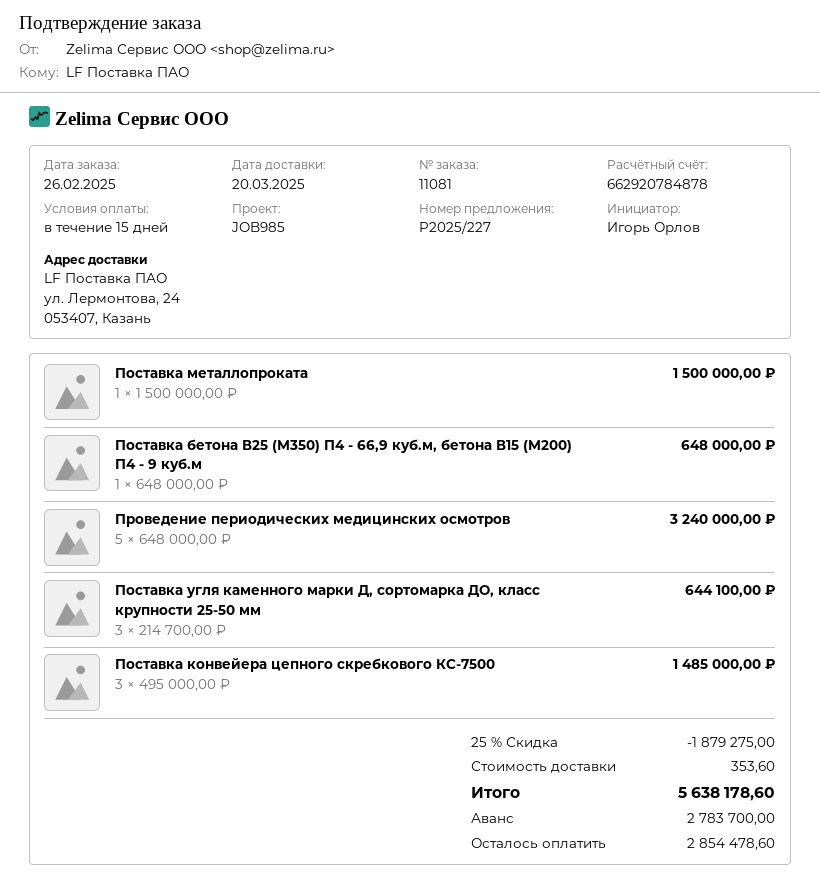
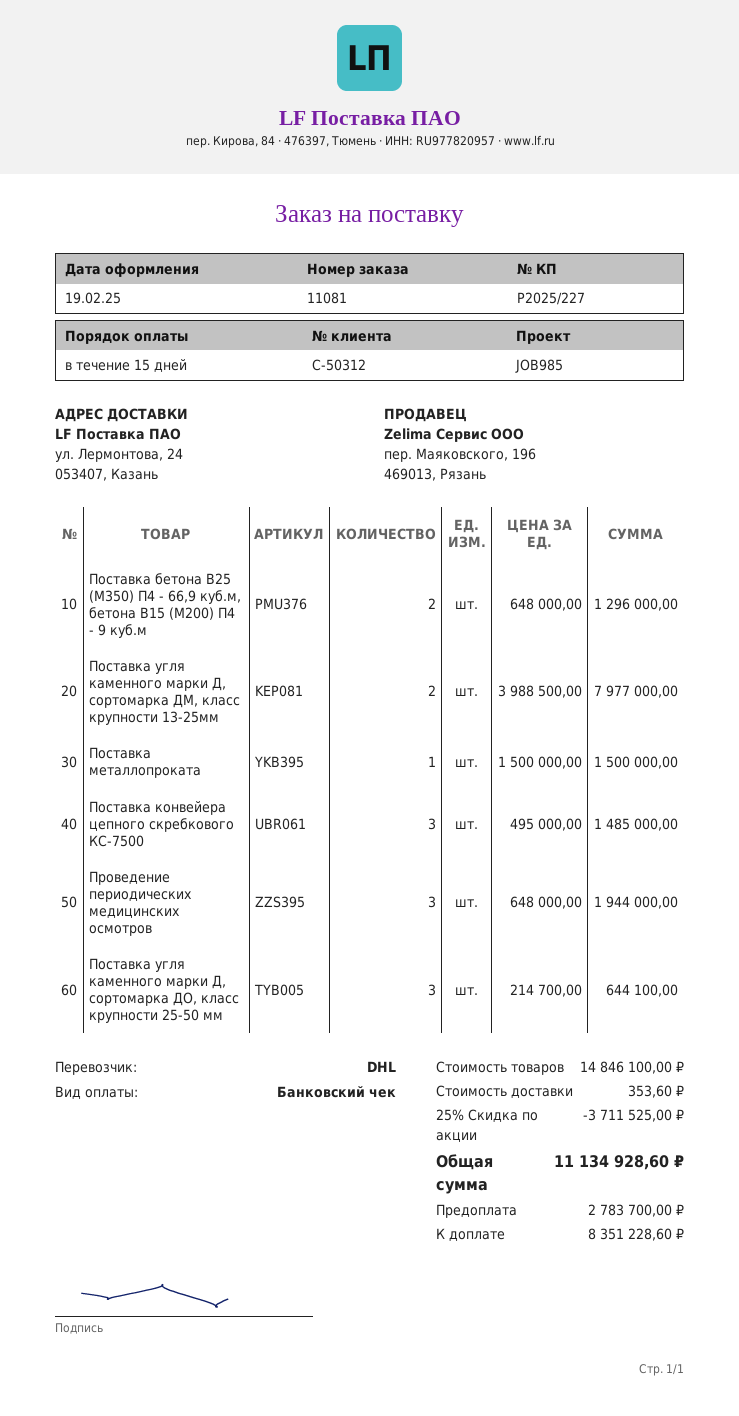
order date: 2025-02-26 -> 2025-02-19
Поставка бетона В25 (М350) П4 - 66,9 куб.м, бетона В15 (М200) П4 - 9 куб.м: 1 x 648000.00 = 648000.00 -> 2 x 648000.00 = 1296000.00
Проведение периодических медицинских осмотров: 5 x 648000.00 = 3240000.00 -> 3 x 648000.00 = 1944000.00
Поставка угля каменного марки Д, сортомарка ДМ, класс крупности 13-25мм: none -> 2 x 3988500.00 = 7977000.00
discount: 25% = 1879275.00 -> 25% = 3711525.00
total: 5638178.60 -> 11134928.60
balance: 2854478.60 -> 8351228.60

